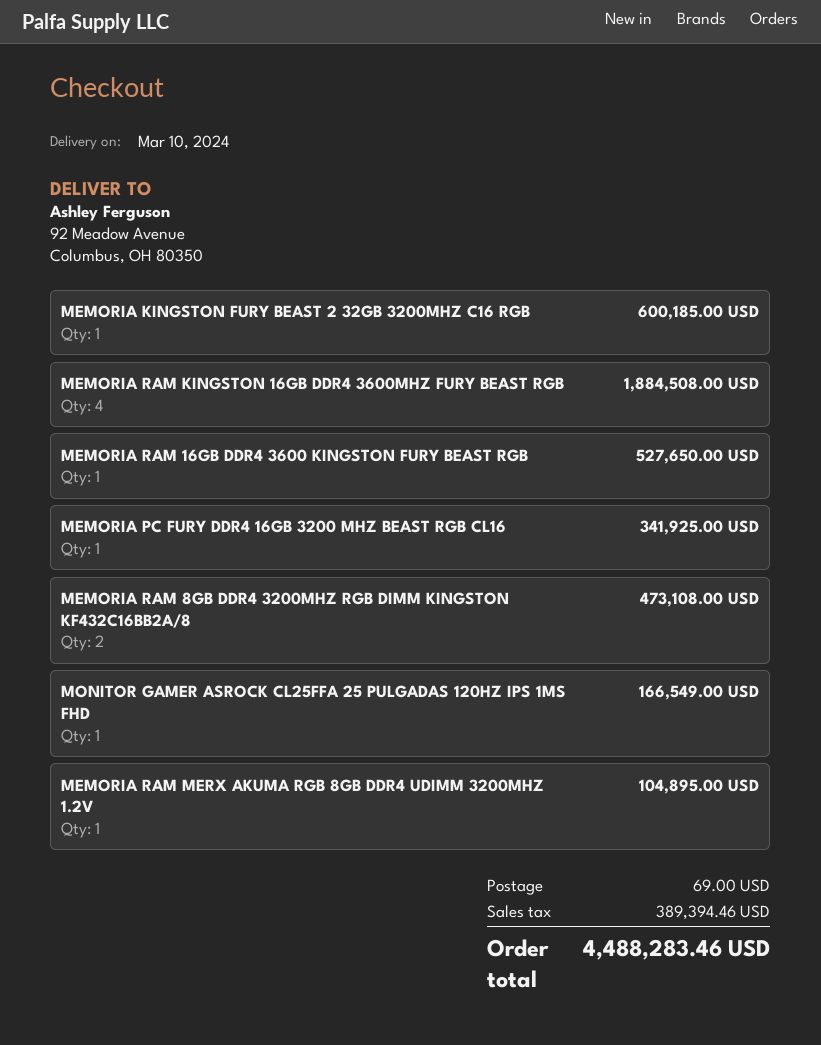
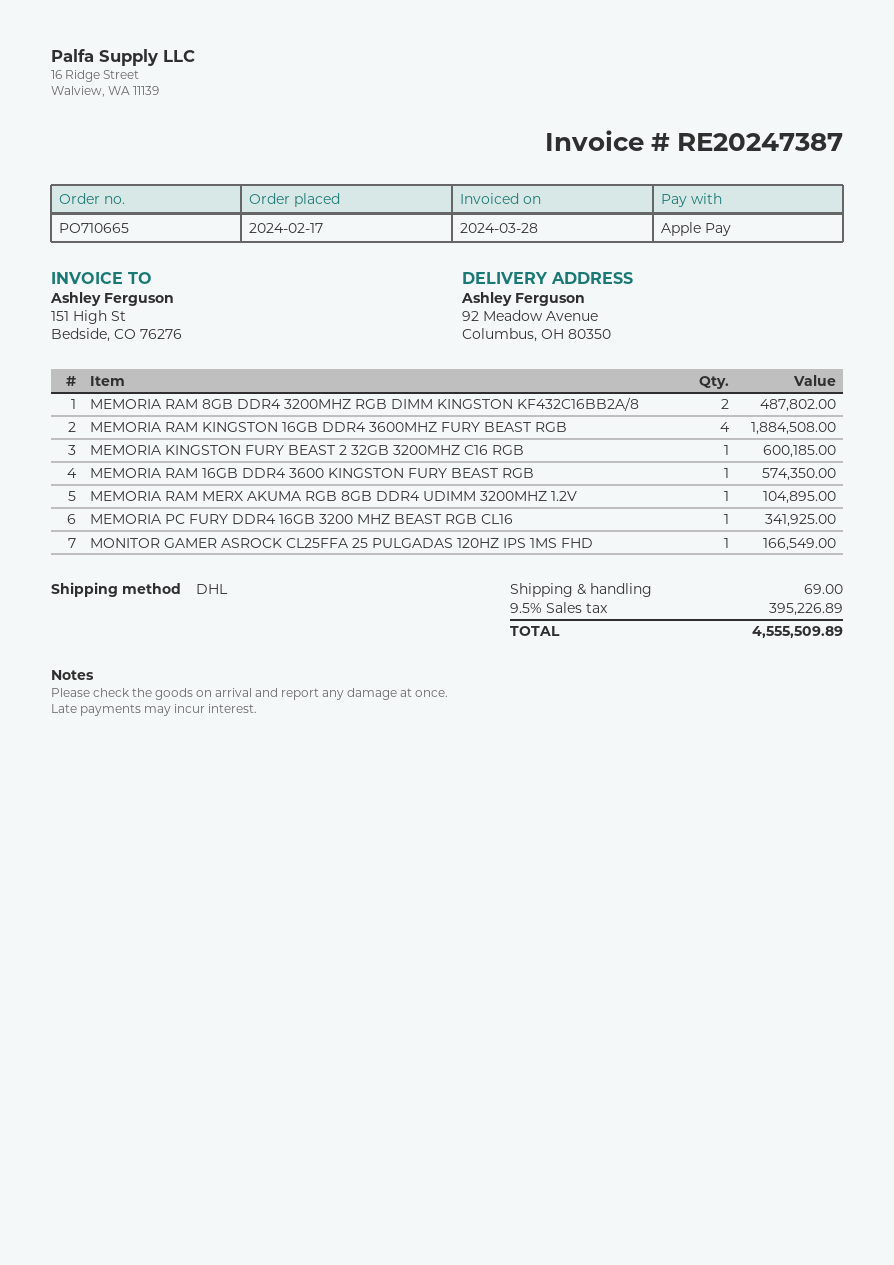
MEMORIA RAM 16GB DDR4 3600 KINGSTON FURY BEAST RGB: 1 for 527650.00 -> 1 for 574350.00
MEMORIA RAM 8GB DDR4 3200MHZ RGB DIMM KINGSTON KF432C16BB2A/8: 2 for 473108.00 -> 2 for 487802.00
tax: 389394.46 -> 395226.89
total: 4488283.46 -> 4555509.89

